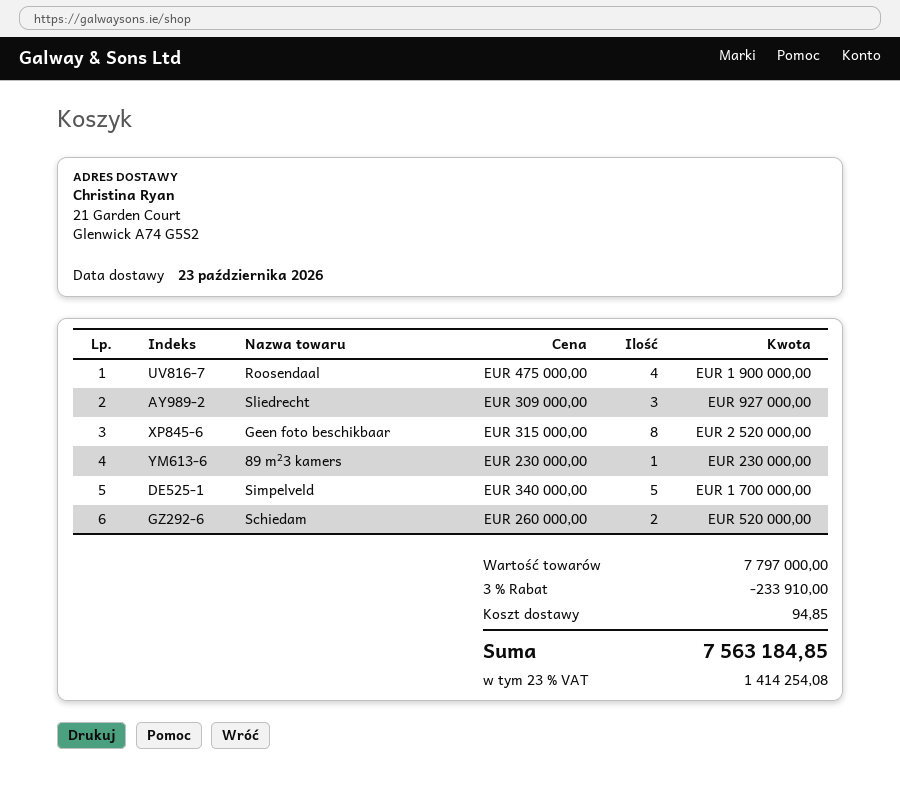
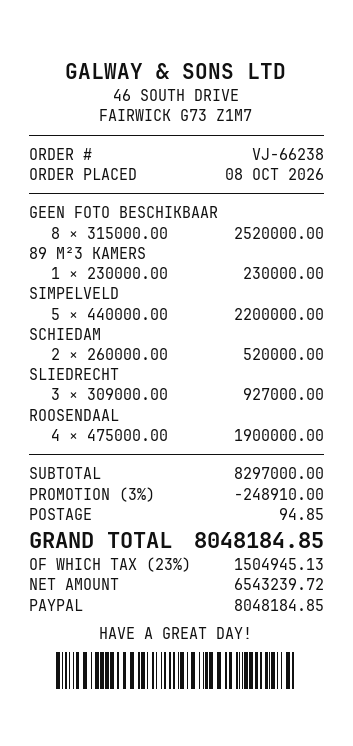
Simpelveld: 5 x 340000.00 = 1700000.00 -> 5 x 440000.00 = 2200000.00
subtotal: 7797000.00 -> 8297000.00
discount: 3% = 233910.00 -> 3% = 248910.00
tax: 23% = 1414254.08 -> 23% = 1504945.13
total: 7563184.85 -> 8048184.85

